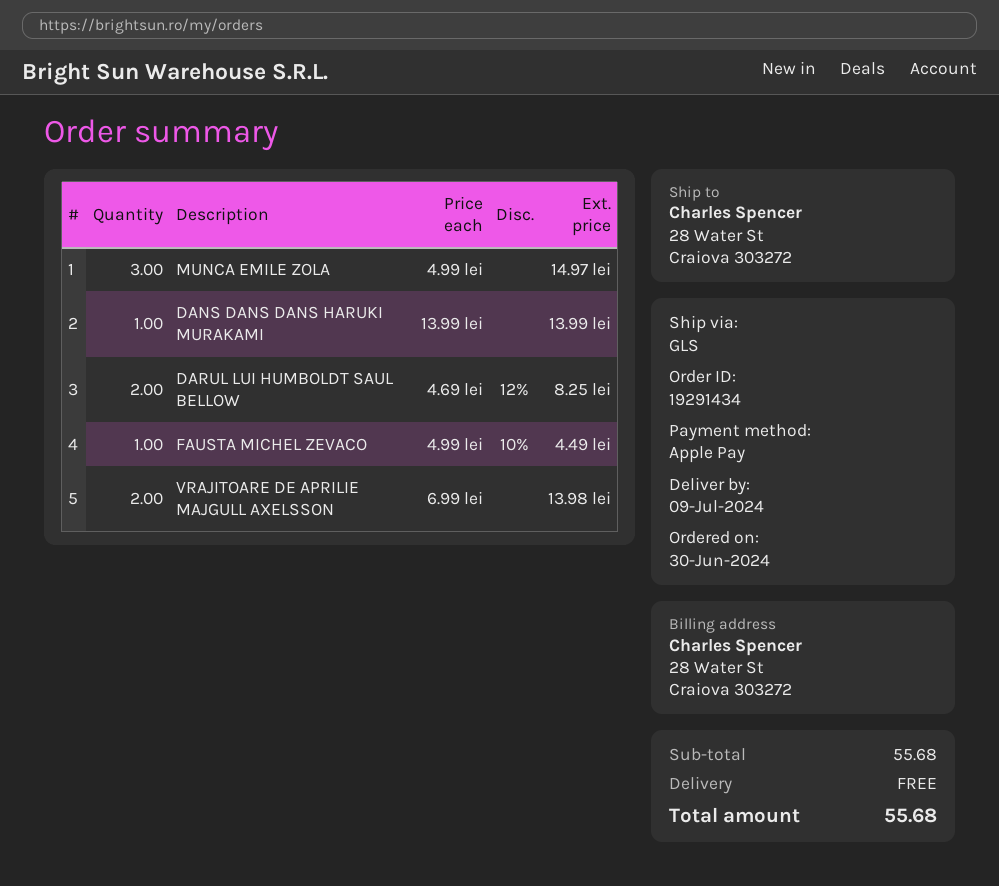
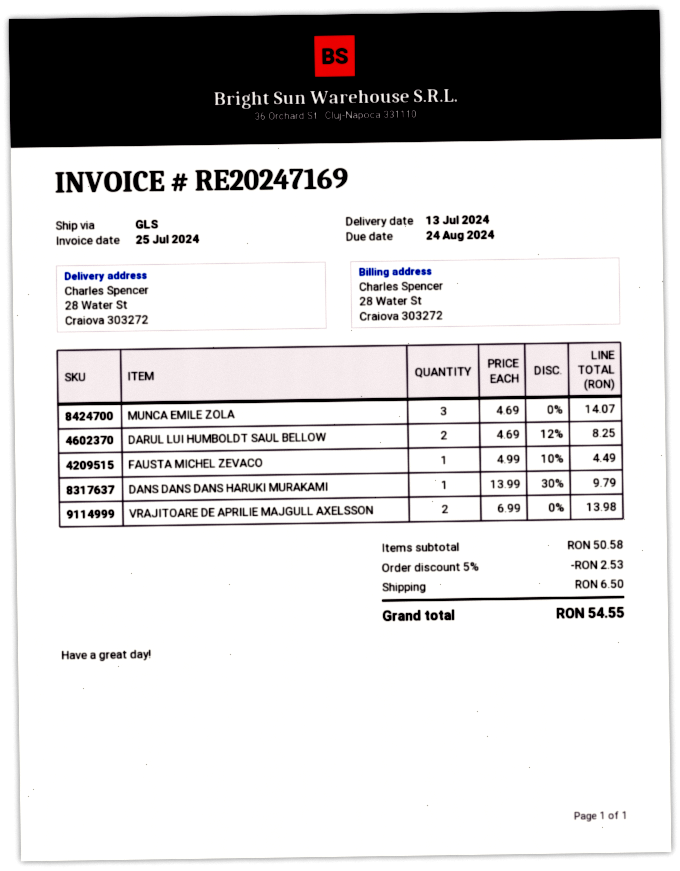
delivery date: 2024-07-09 -> 2024-07-13
MUNCA EMILE ZOLA: 3 x 4.99 = 14.97 -> 3 x 4.69 = 14.07
DANS DANS DANS HARUKI MURAKAMI: 1 x 13.99 = 13.99 -> 1 x 13.99 - 30% = 9.79
subtotal: 55.68 -> 50.58
discount: none -> 5% = 2.53
shipping: 0.00 -> 6.50
total: 55.68 -> 54.55

